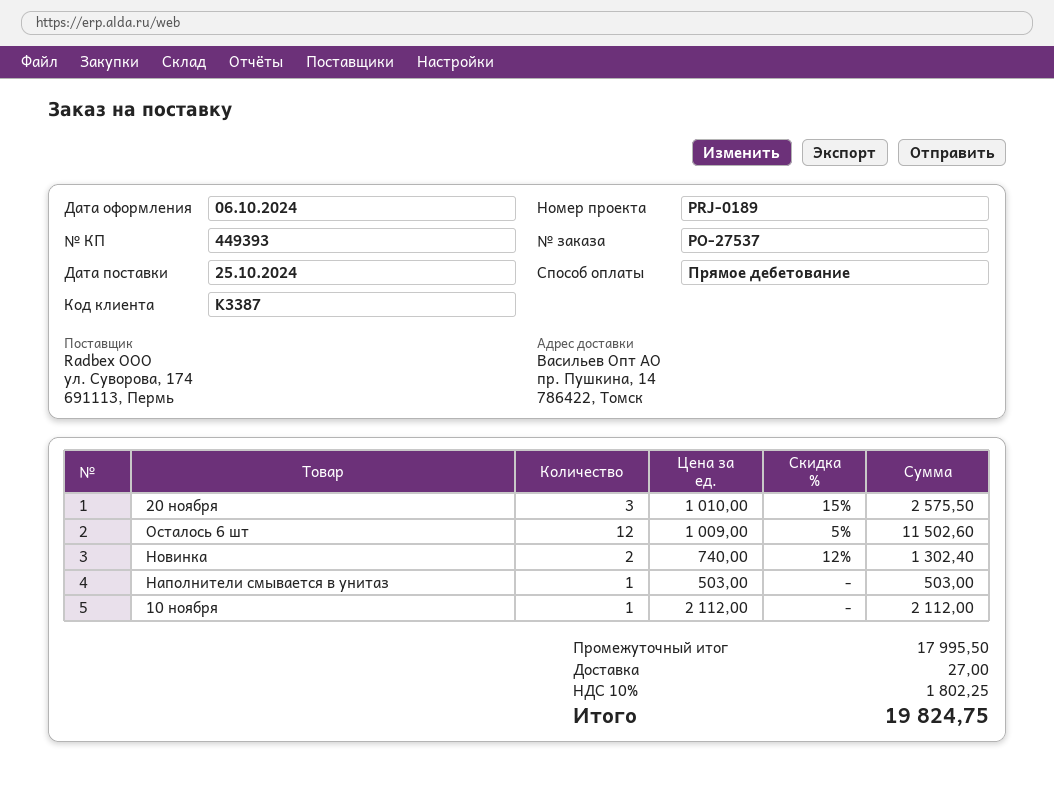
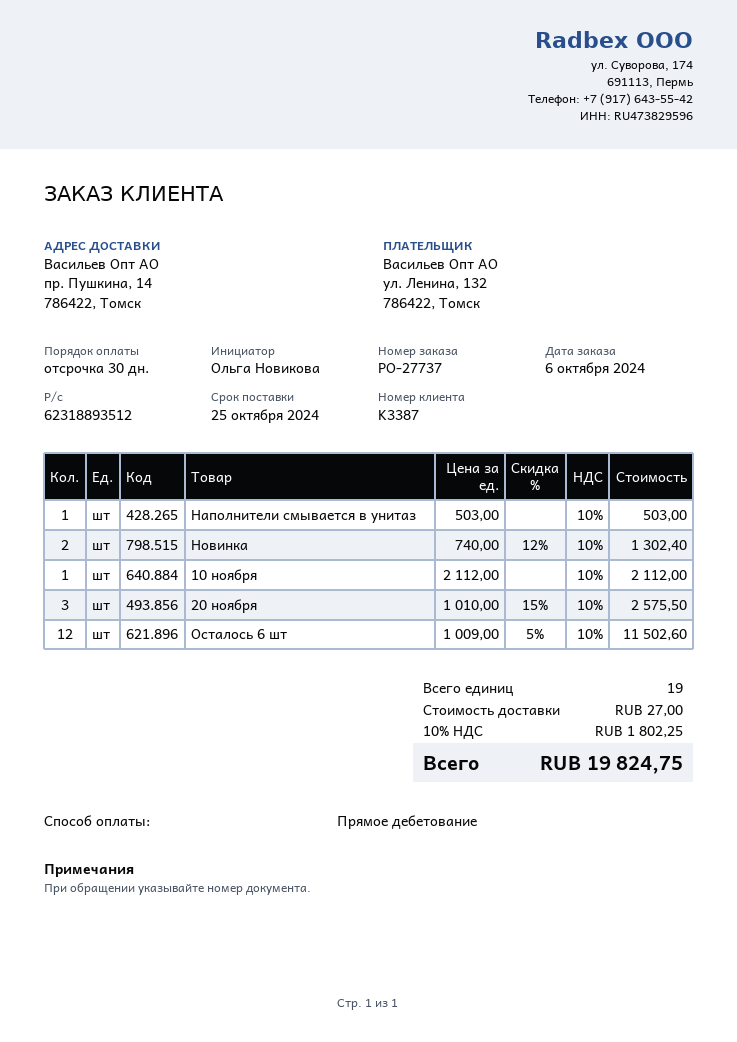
order number: PO-27537 -> PO-27737

